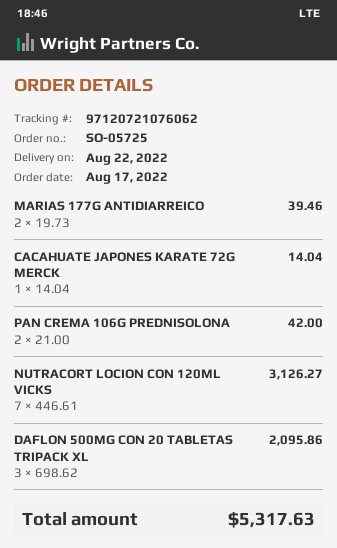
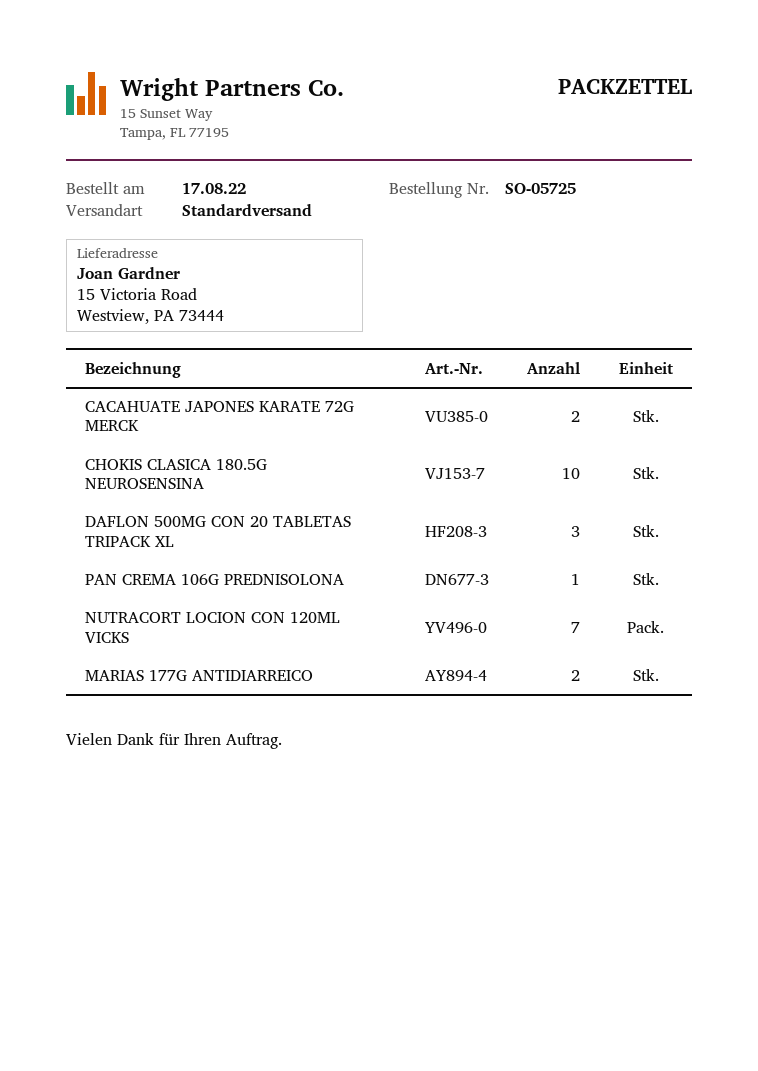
CACAHUATE JAPONES KARATE 72G MERCK: 1 -> 2
PAN CREMA 106G PREDNISOLONA: 2 -> 1
CHOKIS CLASICA 180.5G NEUROSENSINA: none -> 10

